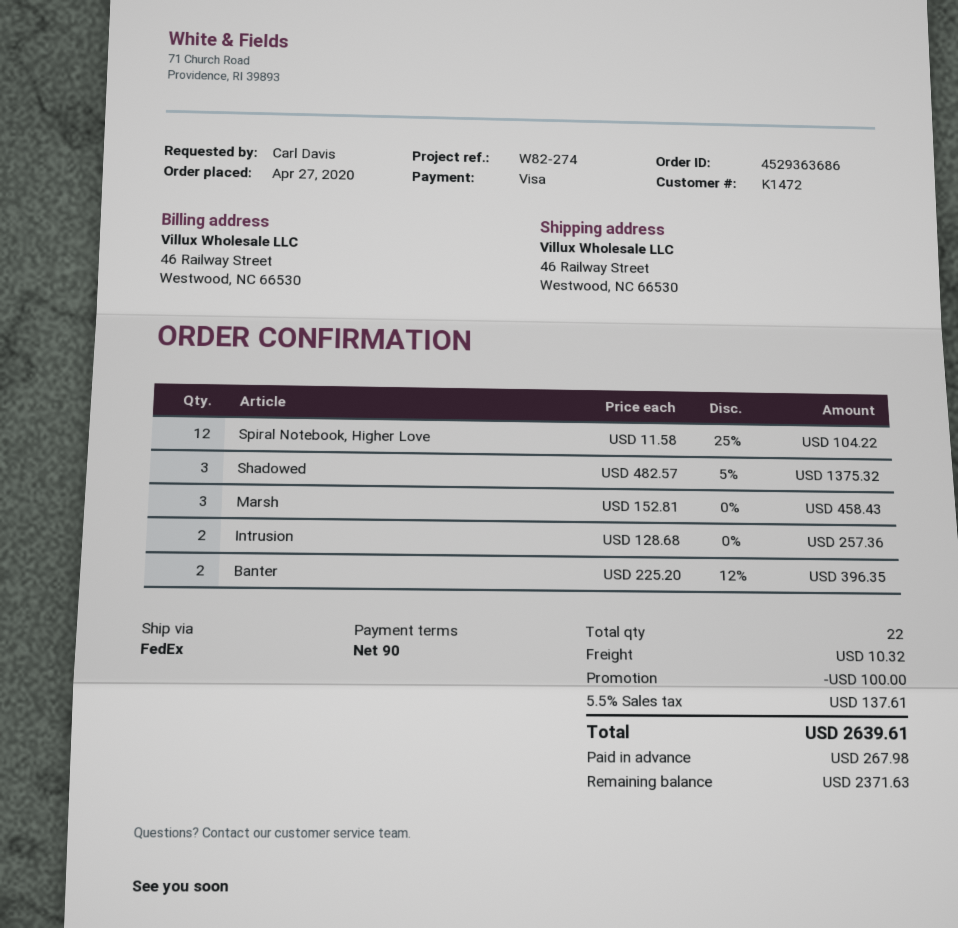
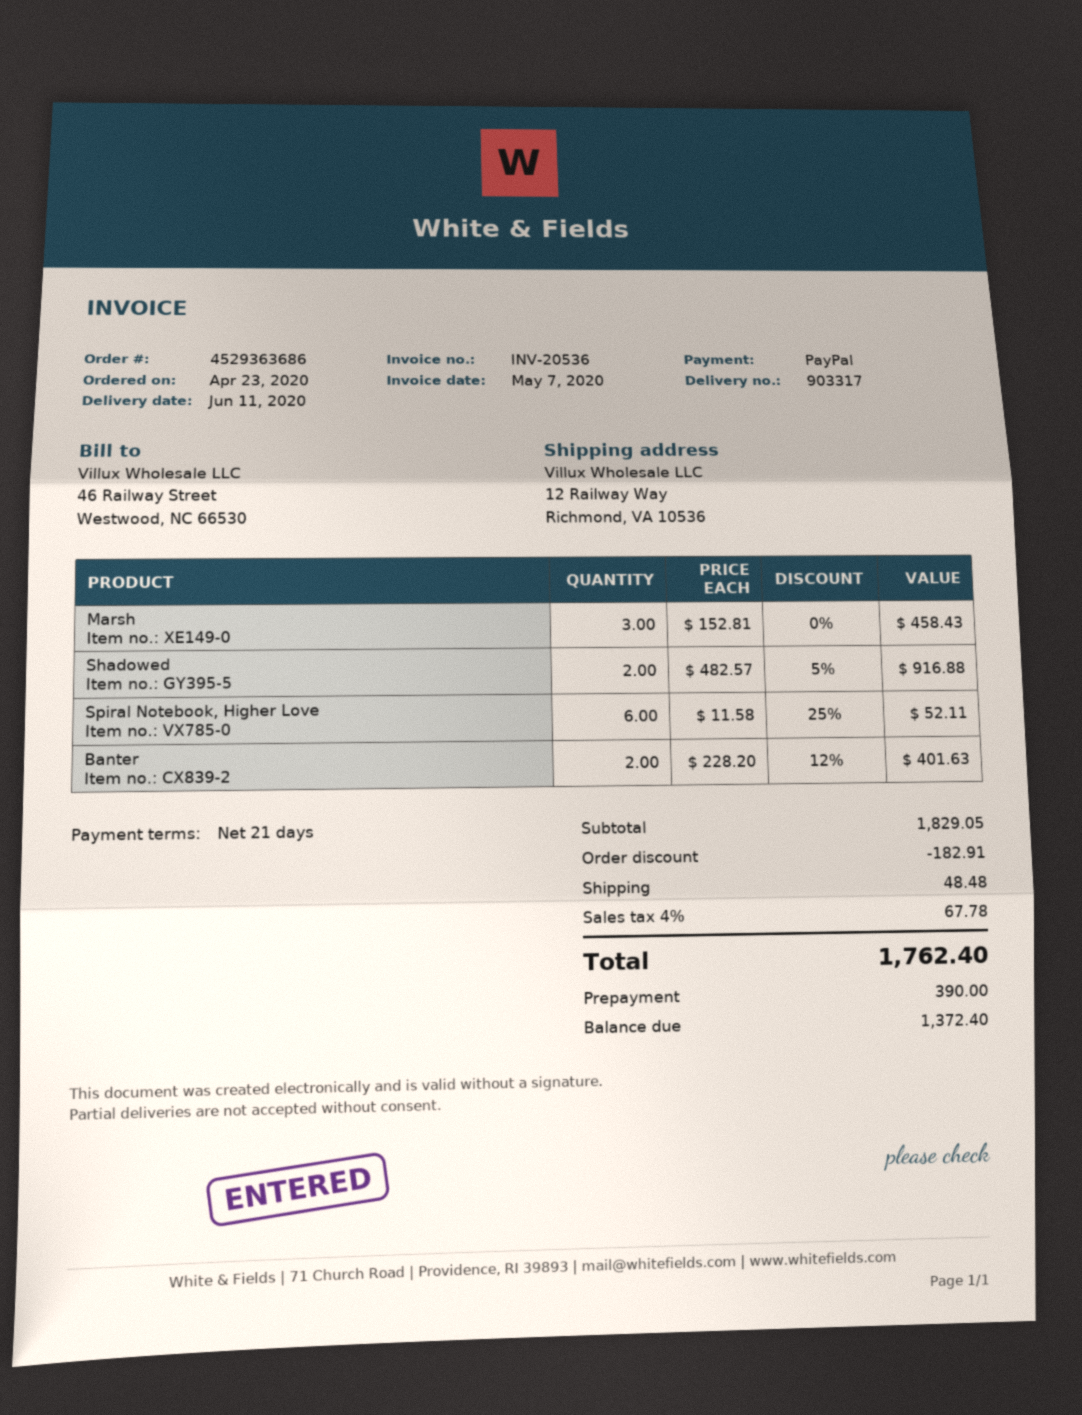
order date: 2020-04-27 -> 2020-04-23
payment terms: 90 days -> 21 days
payment method: Visa -> PayPal
ship to: 46 Railway Street, Westwood, NC 66530 -> 12 Railway Way, Richmond, VA 10536
Spiral Notebook, Higher Love: 12 x 11.58 - 25% = 104.22 -> 6 x 11.58 - 25% = 52.11
Shadowed: 3 x 482.57 - 5% = 1375.32 -> 2 x 482.57 - 5% = 916.88
Intrusion: 2 x 128.68 = 257.36 -> none
Banter: 2 x 225.20 - 12% = 396.35 -> 2 x 228.20 - 12% = 401.63
discount: 100.00 -> 182.91
shipping: 10.32 -> 48.48
tax: 5.5% = 137.61 -> 4% = 67.78
total: 2639.61 -> 1762.40
deposit: 267.98 -> 390.00
balance: 2371.63 -> 1372.40

